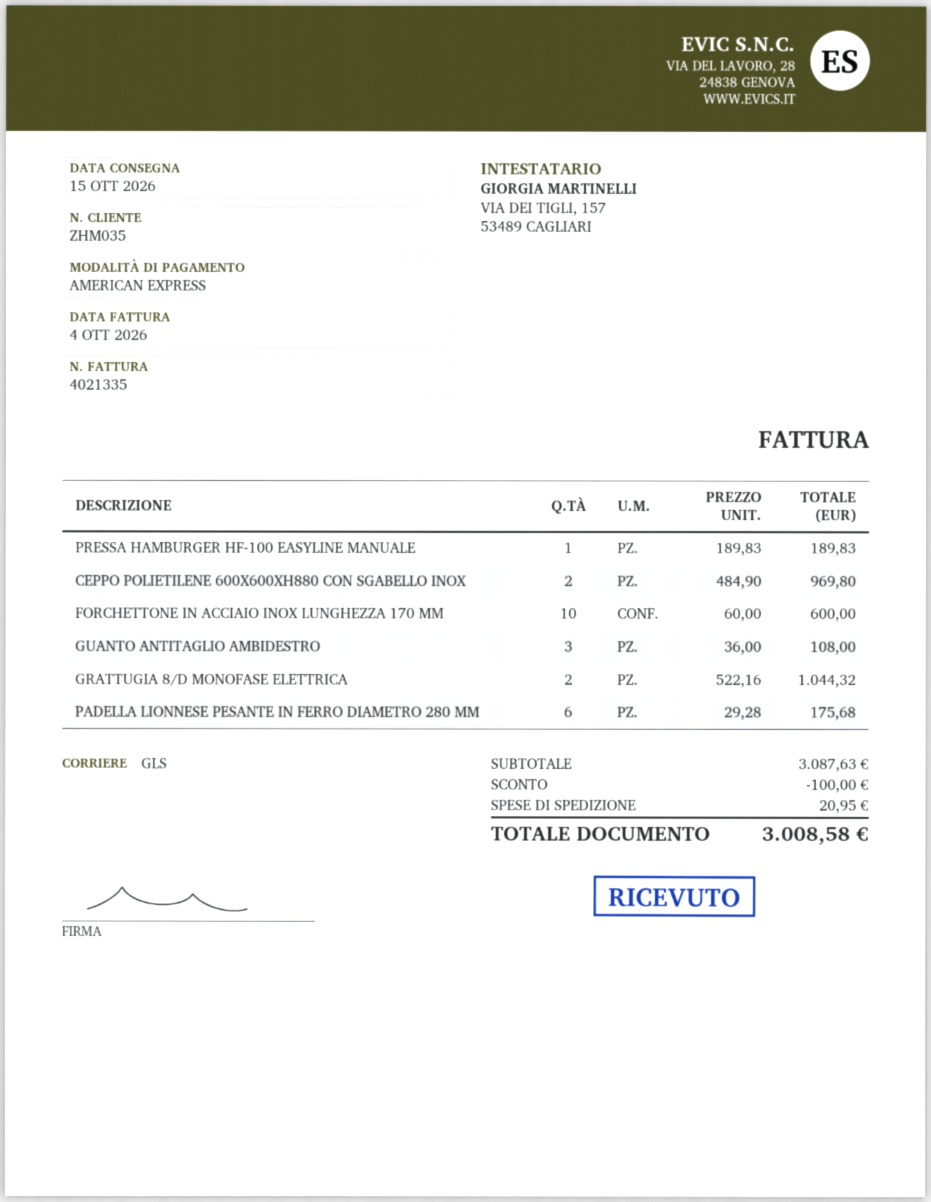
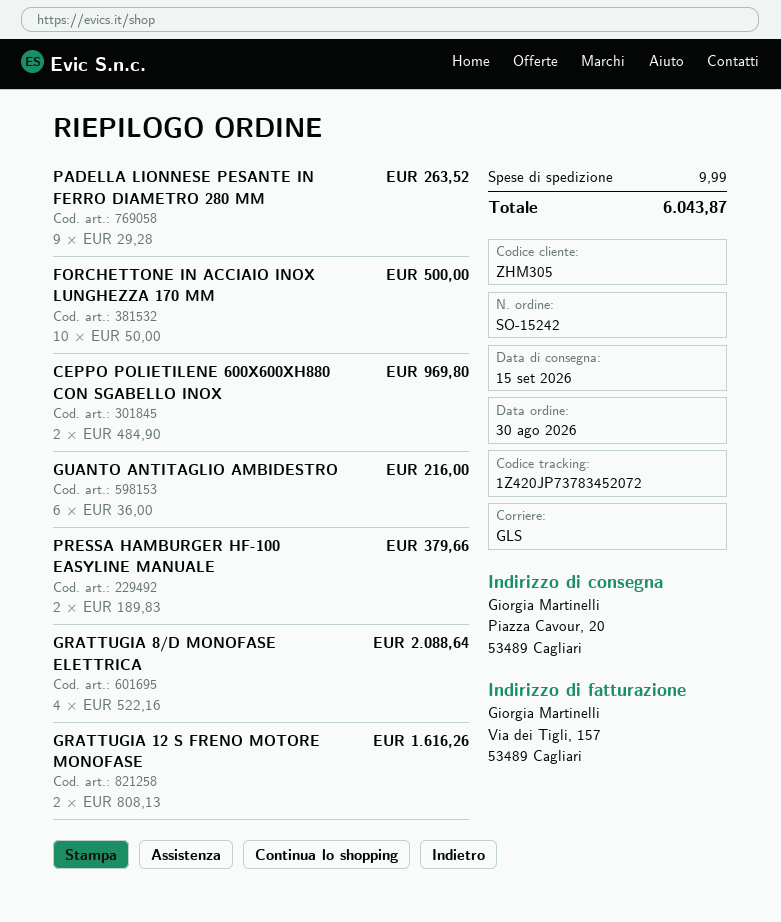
delivery date: 2026-10-15 -> 2026-09-15
customer number: ZHM035 -> ZHM305
PRESSA HAMBURGER HF-100 EASYLINE MANUALE: 1 x 189.83 = 189.83 -> 2 x 189.83 = 379.66
FORCHETTONE IN ACCIAIO INOX LUNGHEZZA 170 MM: 10 x 60.00 = 600.00 -> 10 x 50.00 = 500.00
GUANTO ANTITAGLIO AMBIDESTRO: 3 x 36.00 = 108.00 -> 6 x 36.00 = 216.00
GRATTUGIA 8/D MONOFASE ELETTRICA: 2 x 522.16 = 1044.32 -> 4 x 522.16 = 2088.64
PADELLA LIONNESE PESANTE IN FERRO DIAMETRO 280 MM: 6 x 29.28 = 175.68 -> 9 x 29.28 = 263.52
GRATTUGIA 12 S FRENO MOTORE MONOFASE: none -> 2 x 808.13 = 1616.26
discount: 100.00 -> none
shipping: 20.95 -> 9.99
total: 3008.58 -> 6043.87

